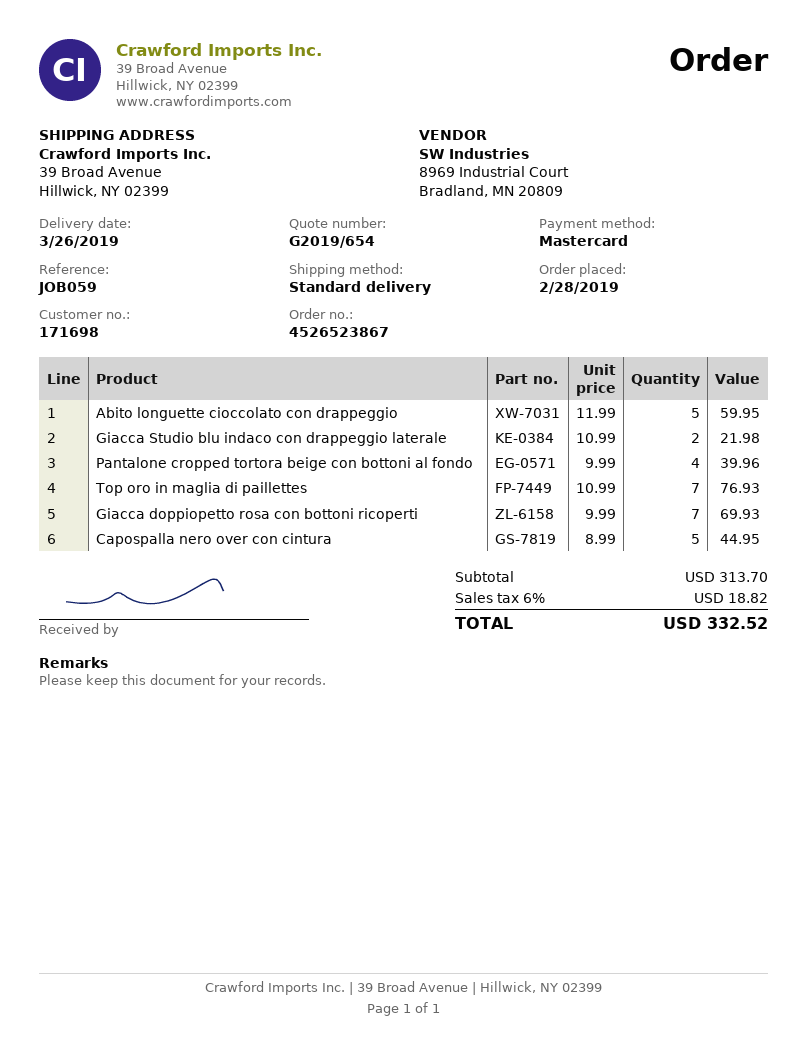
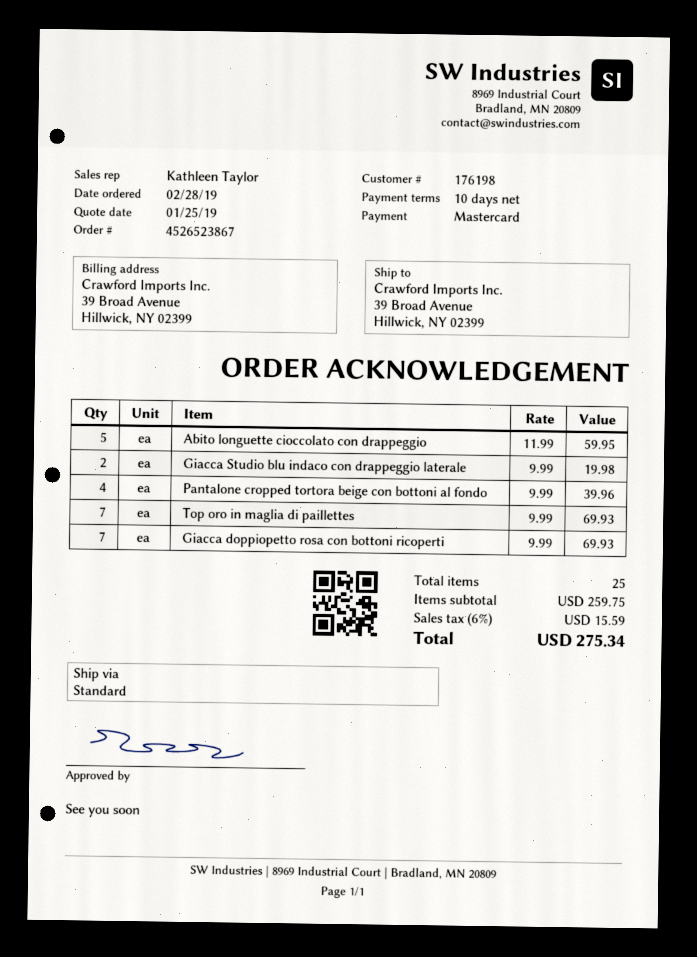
customer number: 171698 -> 176198
Giacca Studio blu indaco con drappeggio laterale: 2 x 10.99 = 21.98 -> 2 x 9.99 = 19.98
Top oro in maglia di paillettes: 7 x 10.99 = 76.93 -> 7 x 9.99 = 69.93
Capospalla nero over con cintura: 5 x 8.99 = 44.95 -> none
subtotal: 313.70 -> 259.75
tax: 6% = 18.82 -> 6% = 15.59
total: 332.52 -> 275.34

